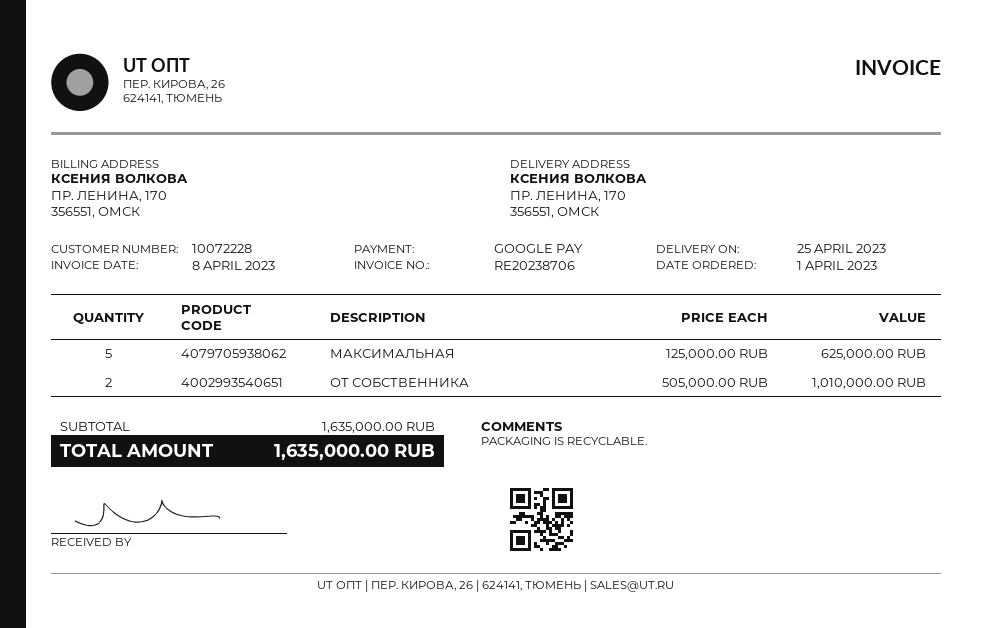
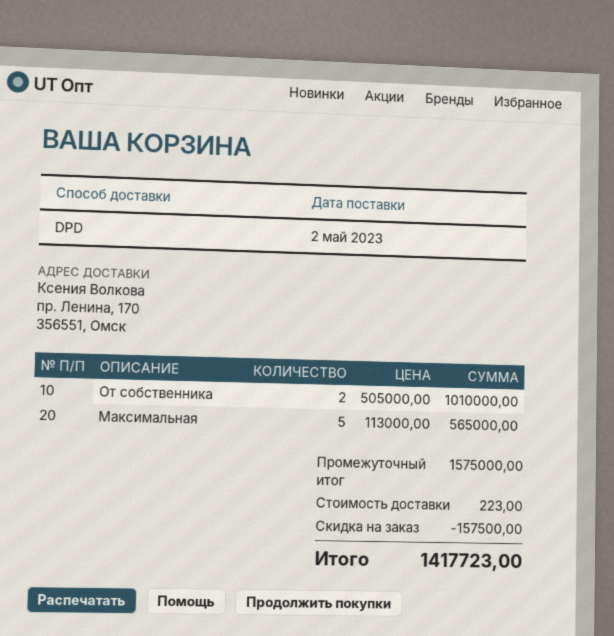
delivery date: 2023-04-25 -> 2023-05-02
МАКСИМАЛЬНАЯ: 5 x 125000.00 = 625000.00 -> 5 x 113000.00 = 565000.00
subtotal: 1635000.00 -> 1575000.00
discount: none -> 157500.00
shipping: none -> 223.00
total: 1635000.00 -> 1417723.00

